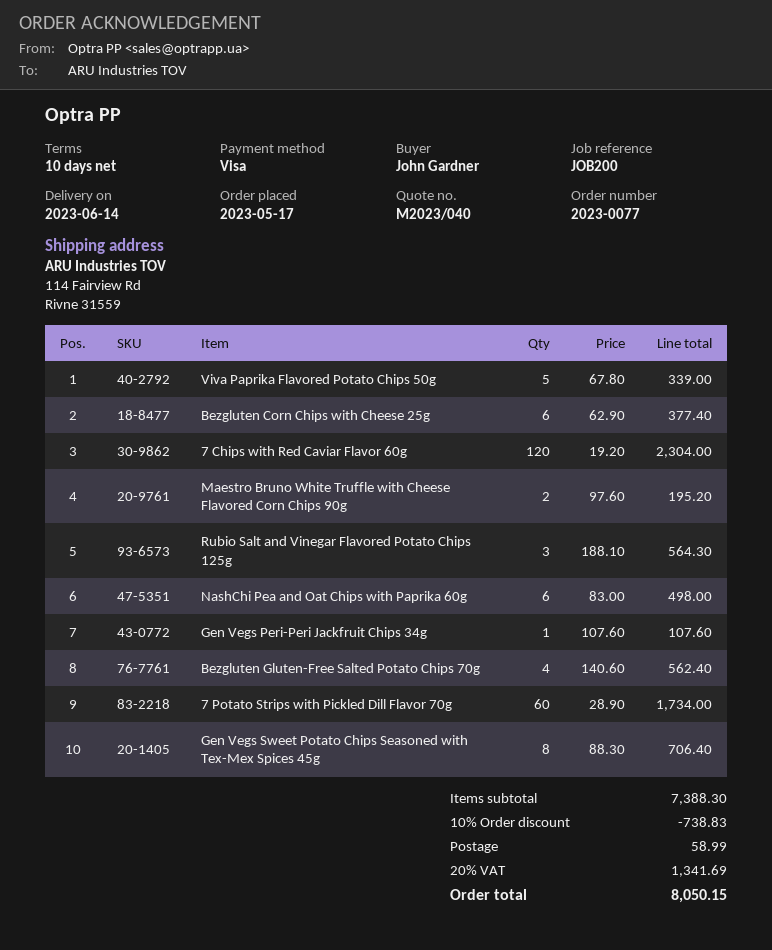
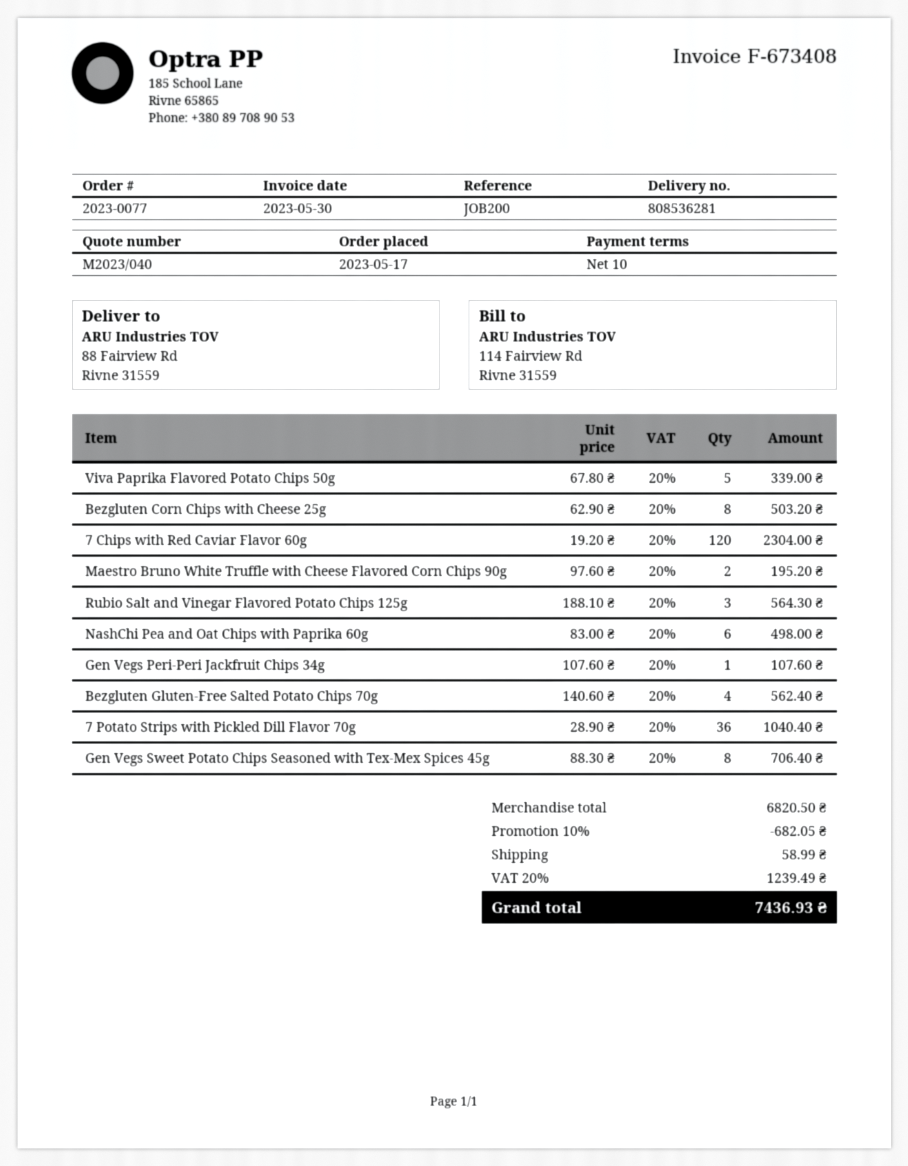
ship to: 114 Fairview Rd, Rivne 31559 -> 88 Fairview Rd, Rivne 31559
Bezgluten Corn Chips with Cheese 25g: 6 x 62.90 = 377.40 -> 8 x 62.90 = 503.20
7 Potato Strips with Pickled Dill Flavor 70g: 60 x 28.90 = 1734.00 -> 36 x 28.90 = 1040.40
subtotal: 7388.30 -> 6820.50
discount: 10% = 738.83 -> 10% = 682.05
tax: 20% = 1341.69 -> 20% = 1239.49
total: 8050.15 -> 7436.93

